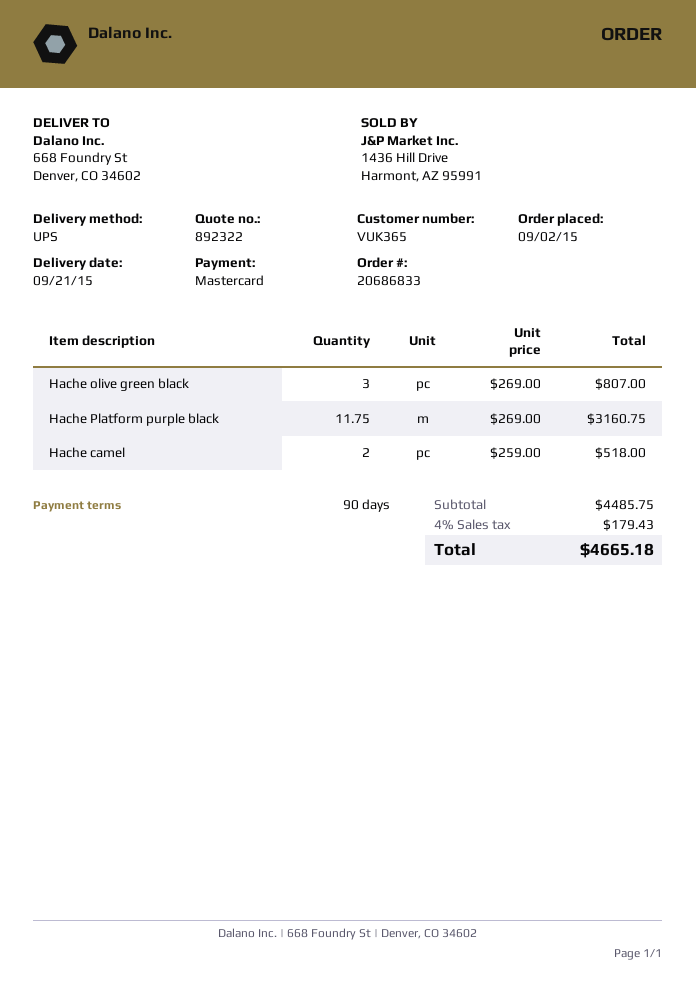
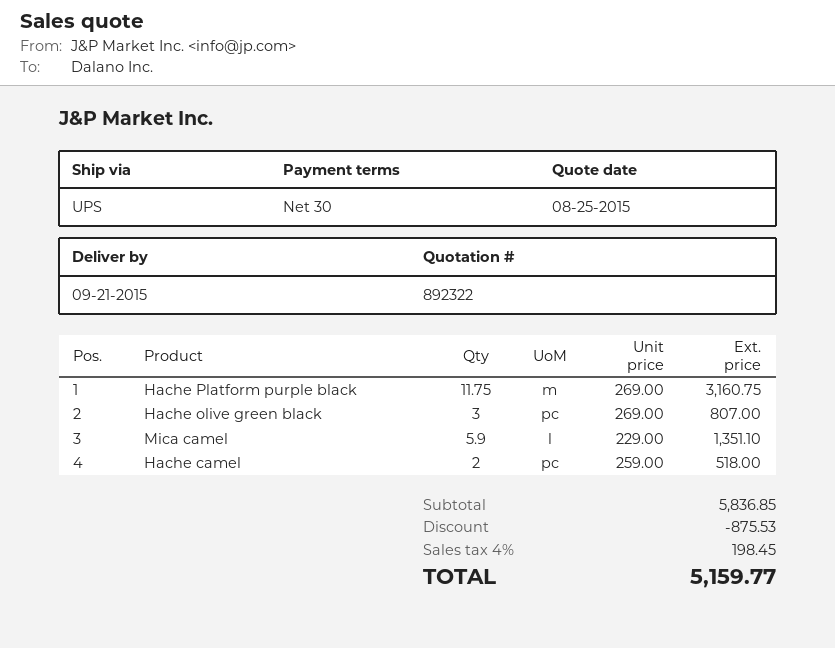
payment terms: 90 days -> 30 days
Mica camel: none -> 5.9 x 229.00 = 1351.10
subtotal: 4485.75 -> 5836.85
discount: none -> 875.53
tax: 4% = 179.43 -> 4% = 198.45
total: 4665.18 -> 5159.77

